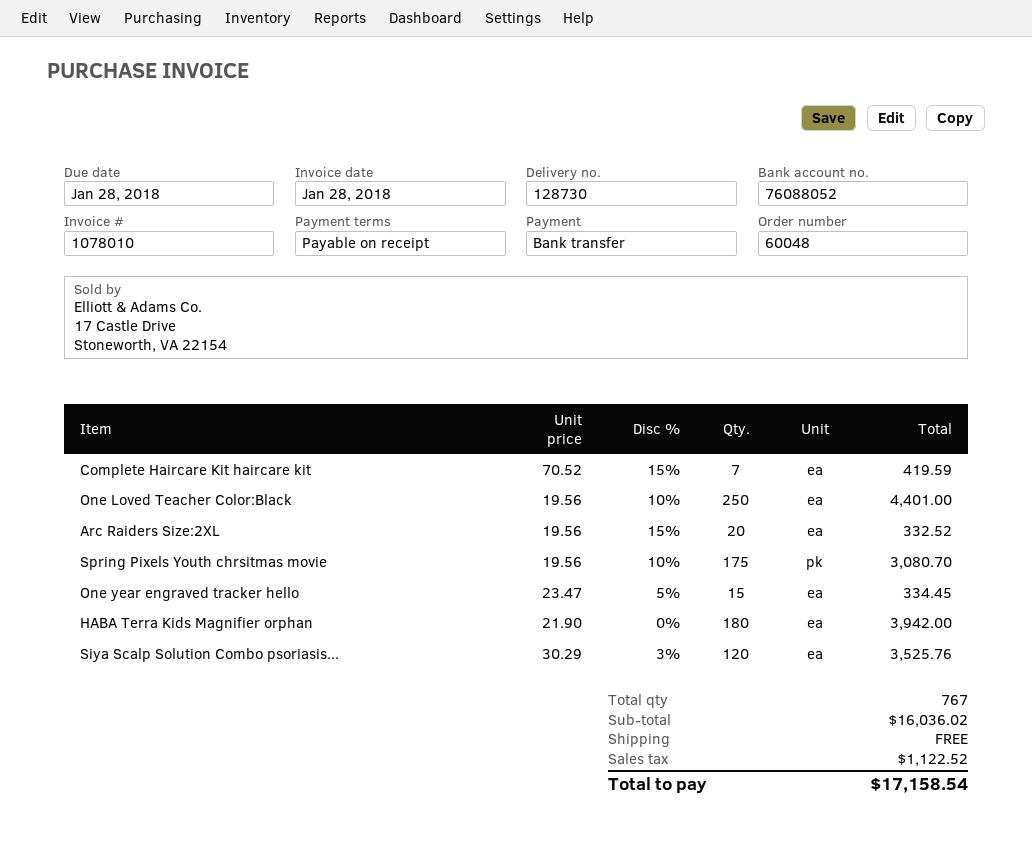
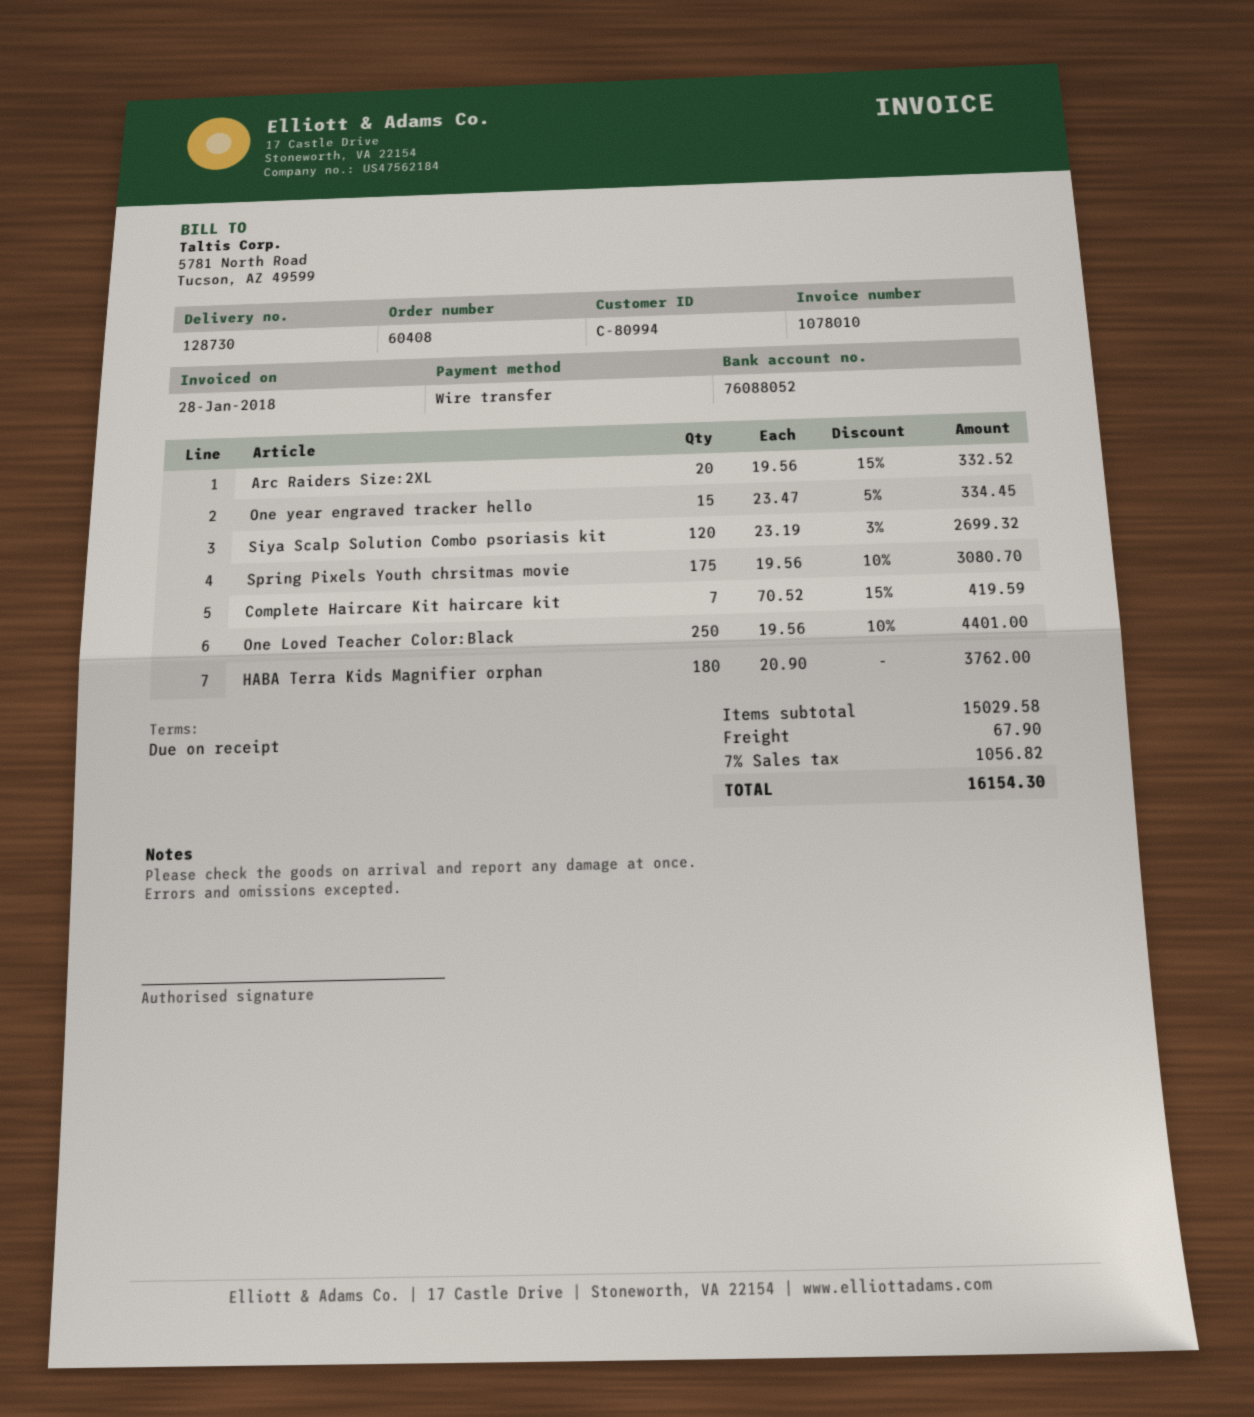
order number: 60048 -> 60408
HABA Terra Kids Magnifier orphan: 180 x 21.90 = 3942.00 -> 180 x 20.90 = 3762.00
Siya Scalp Solution Combo psoriasis...: 120 x 30.29 - 3% = 3525.76 -> 120 x 23.19 - 3% = 2699.32
subtotal: 16036.02 -> 15029.58
shipping: 0.00 -> 67.90
tax: 1122.52 -> 1056.82
total: 17158.54 -> 16154.30

